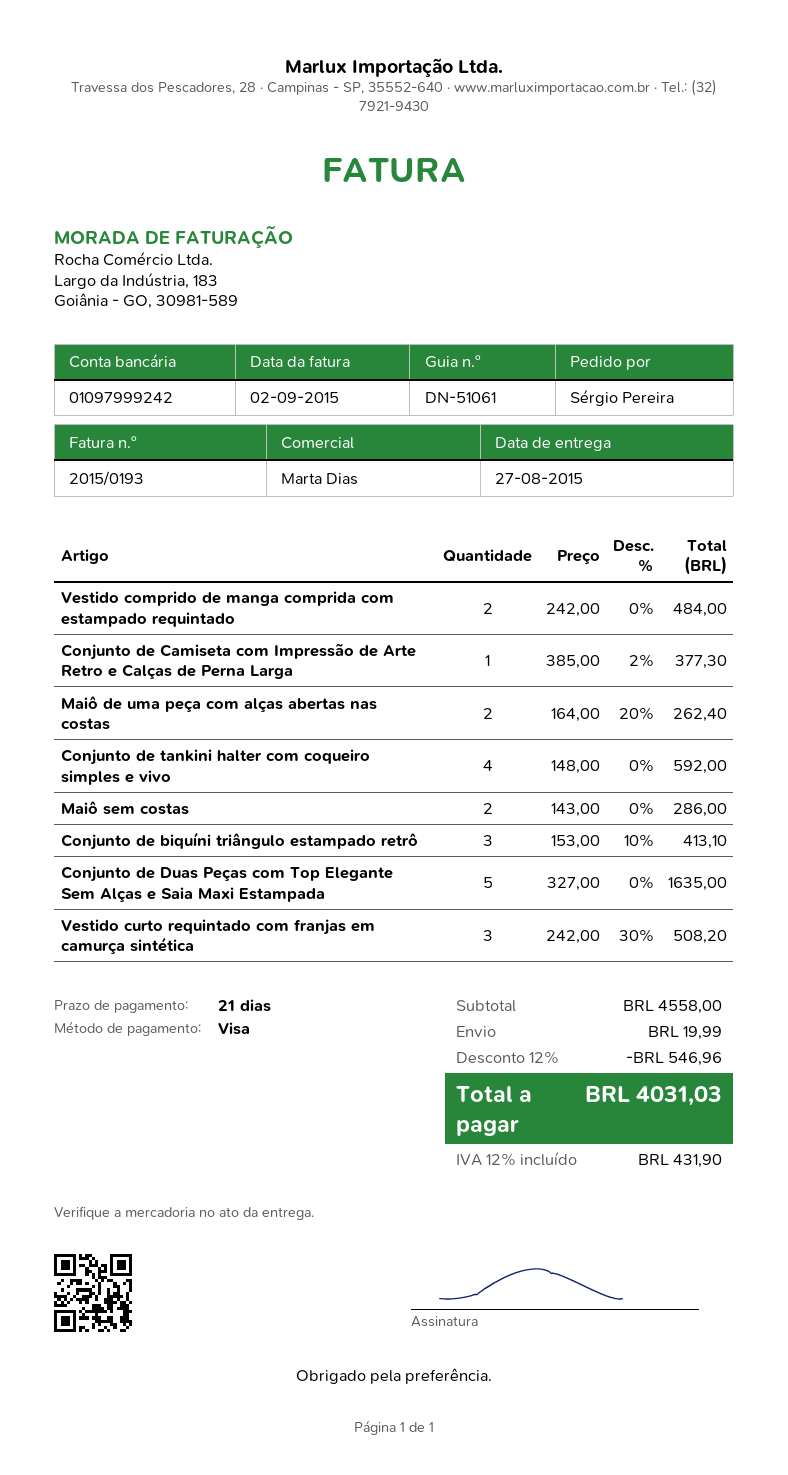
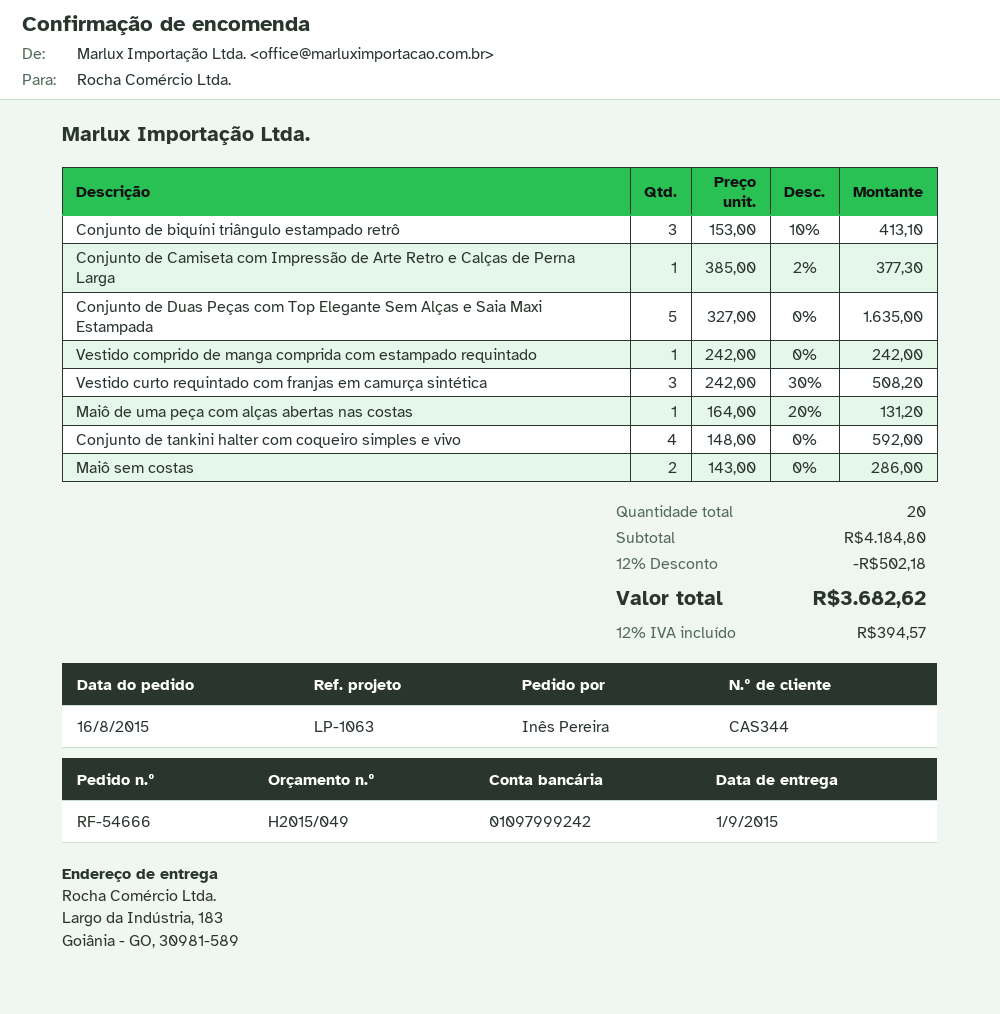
delivery date: 2015-08-27 -> 2015-09-01
ordered by: Sérgio Pereira -> Inês Pereira
Vestido comprido de manga comprida com estampado requintado: 2 x 242.00 = 484.00 -> 1 x 242.00 = 242.00
Maiô de uma peça com alças abertas nas costas: 2 x 164.00 - 20% = 262.40 -> 1 x 164.00 - 20% = 131.20
subtotal: 4558.00 -> 4184.80
discount: 12% = 546.96 -> 12% = 502.18
shipping: 19.99 -> none
tax: 12% = 431.90 -> 12% = 394.57
total: 4031.03 -> 3682.62

